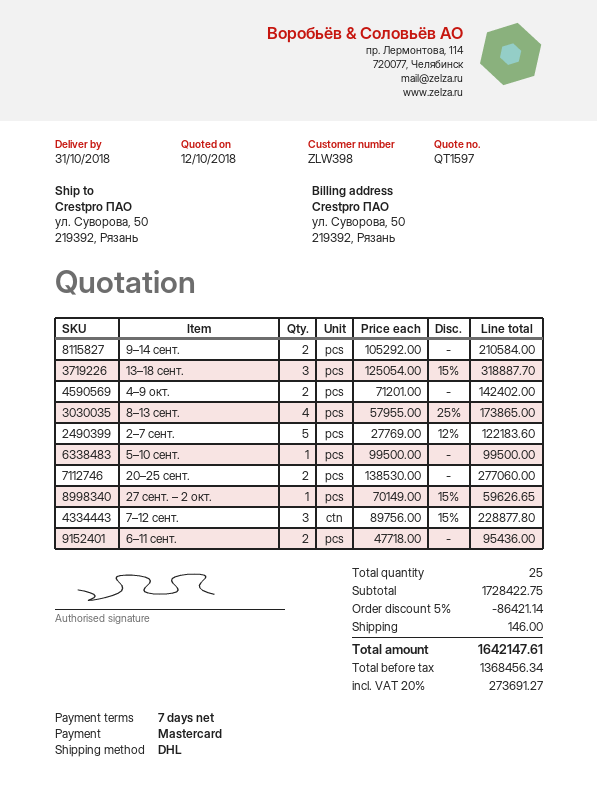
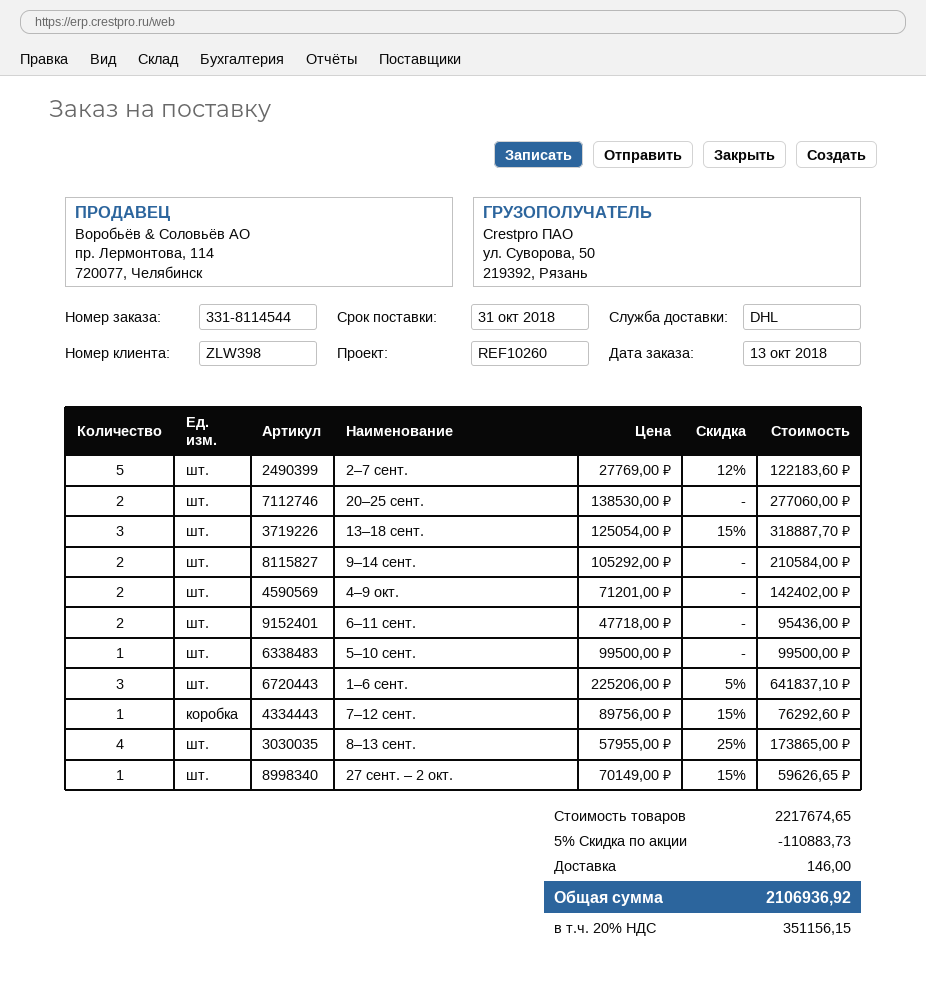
7–12 сент.: 3 x 89756.00 - 15% = 228877.80 -> 1 x 89756.00 - 15% = 76292.60
1–6 сент.: none -> 3 x 225206.00 - 5% = 641837.10
subtotal: 1728422.75 -> 2217674.65
discount: 5% = 86421.14 -> 5% = 110883.73
tax: 20% = 273691.27 -> 20% = 351156.15
total: 1642147.61 -> 2106936.92

